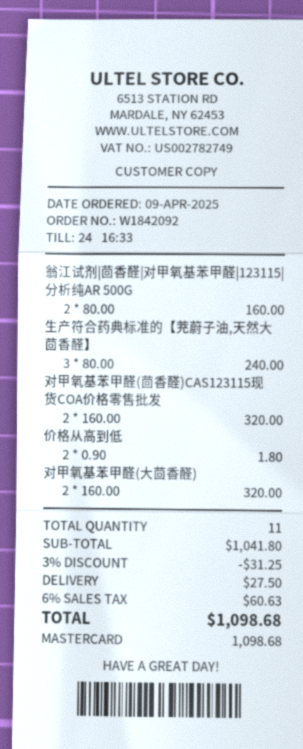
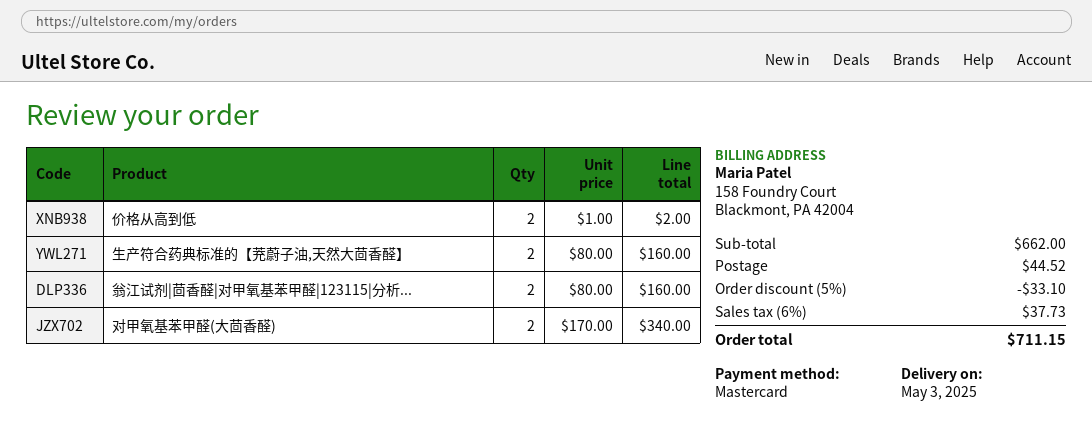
生产符合药典标准的【茺蔚子油,天然大茴香醛】: 3 x 80.00 = 240.00 -> 2 x 80.00 = 160.00
对甲氧基苯甲醛(茴香醛)CAS123115现货COA价格零售批发: 2 x 160.00 = 320.00 -> none
价格从高到低: 2 x 0.90 = 1.80 -> 2 x 1.00 = 2.00
对甲氧基苯甲醛(大茴香醛): 2 x 160.00 = 320.00 -> 2 x 170.00 = 340.00
subtotal: 1041.80 -> 662.00
discount: 3% = 31.25 -> 5% = 33.10
shipping: 27.50 -> 44.52
tax: 6% = 60.63 -> 6% = 37.73
total: 1098.68 -> 711.15

